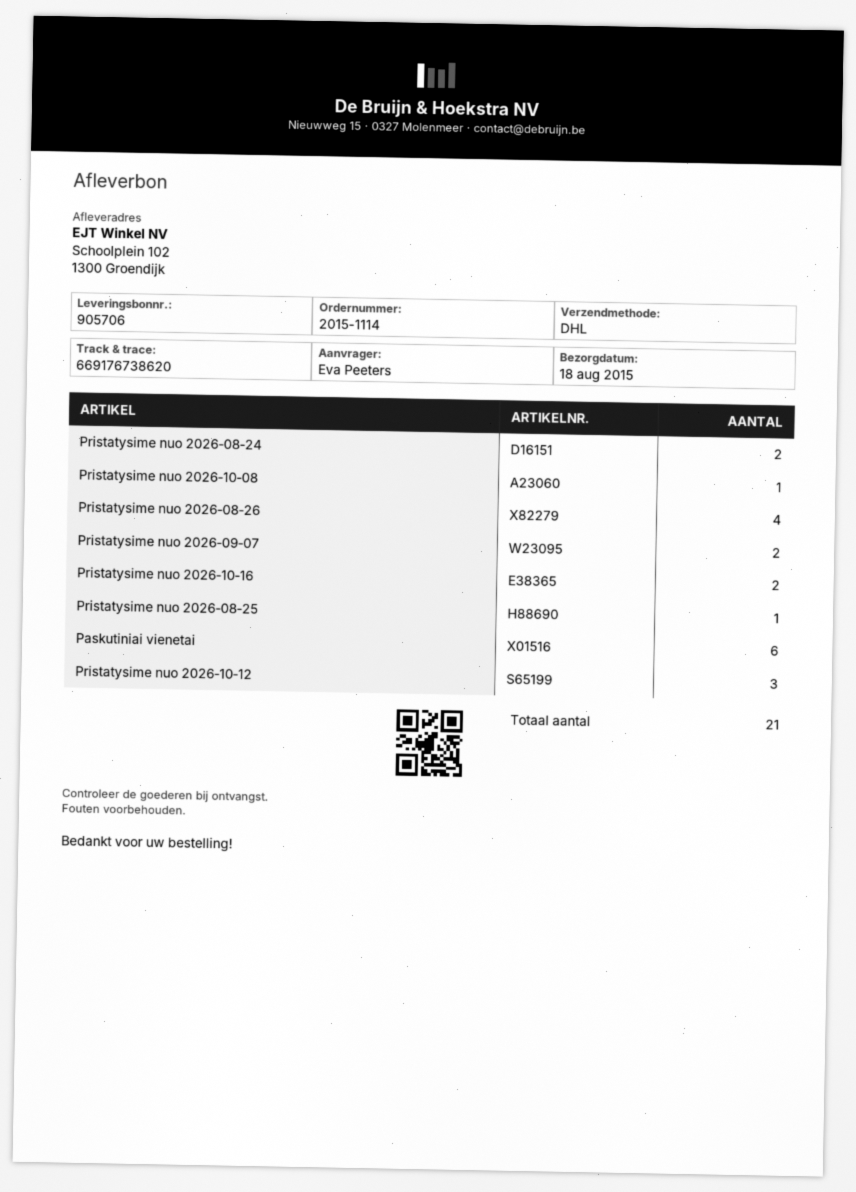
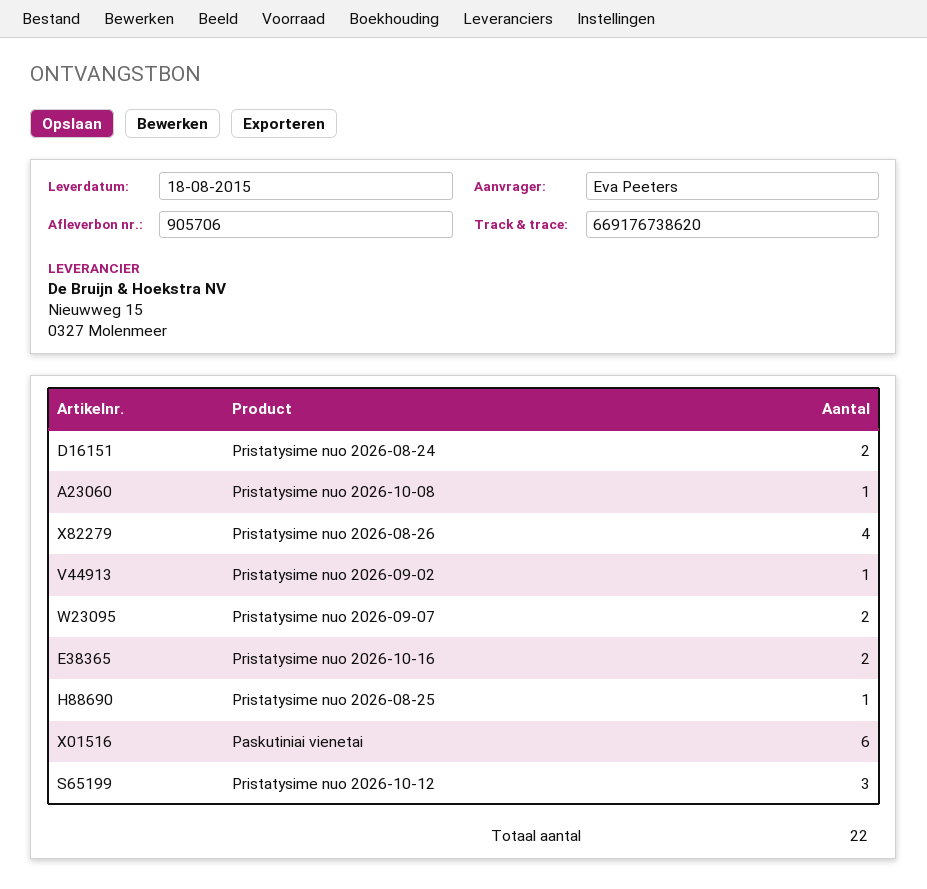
Pristatysime nuo 2026‑09‑02: none -> 1
total quantity: 21 -> 22

